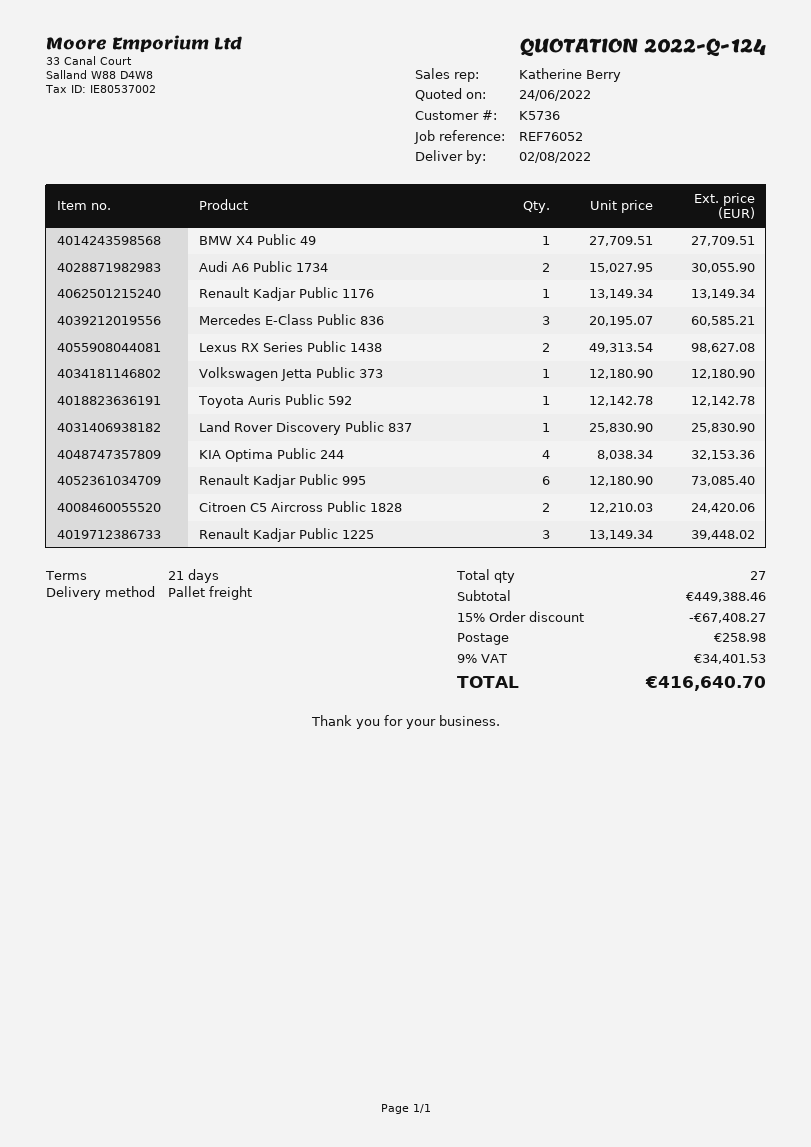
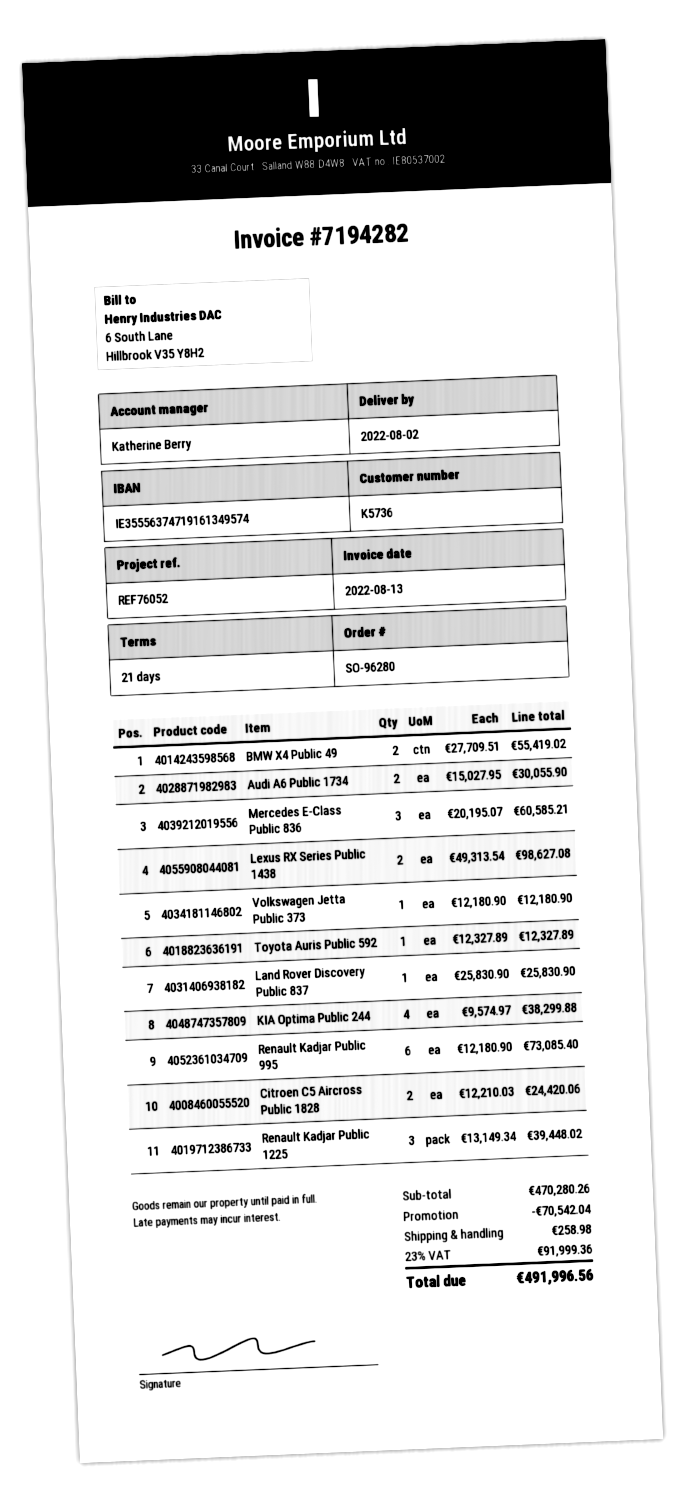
BMW X4 Public 49: 1 x 27709.51 = 27709.51 -> 2 x 27709.51 = 55419.02
Renault Kadjar Public 1176: 1 x 13149.34 = 13149.34 -> none
Toyota Auris Public 592: 1 x 12142.78 = 12142.78 -> 1 x 12327.89 = 12327.89
KIA Optima Public 244: 4 x 8038.34 = 32153.36 -> 4 x 9574.97 = 38299.88
subtotal: 449388.46 -> 470280.26
discount: 67408.27 -> 70542.04
tax: 9% = 34401.53 -> 23% = 91999.36
total: 416640.70 -> 491996.56

